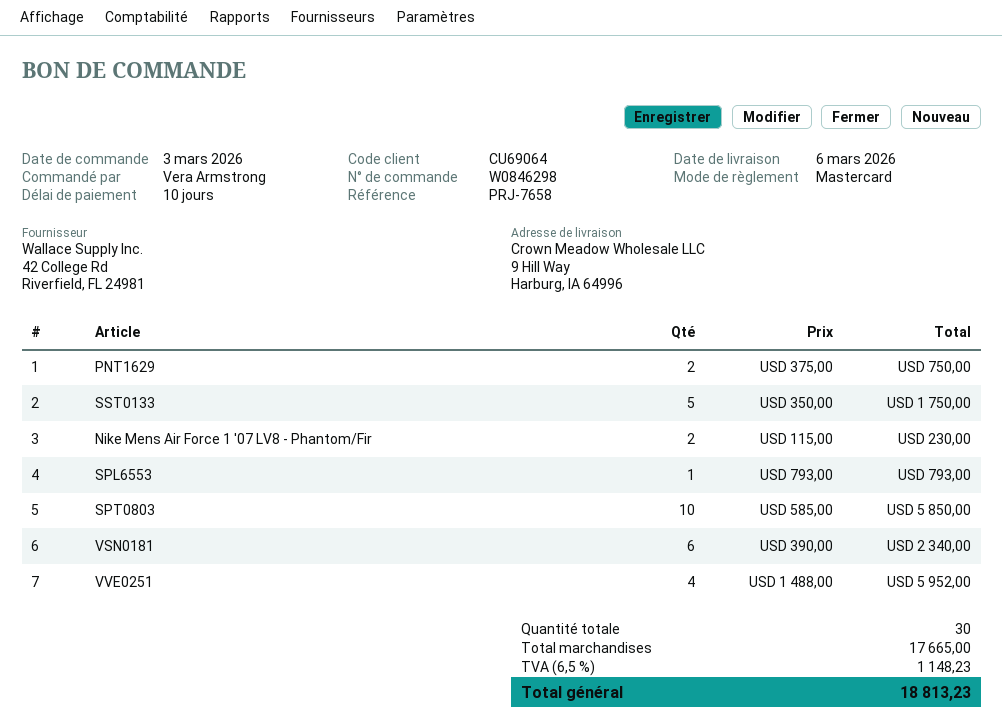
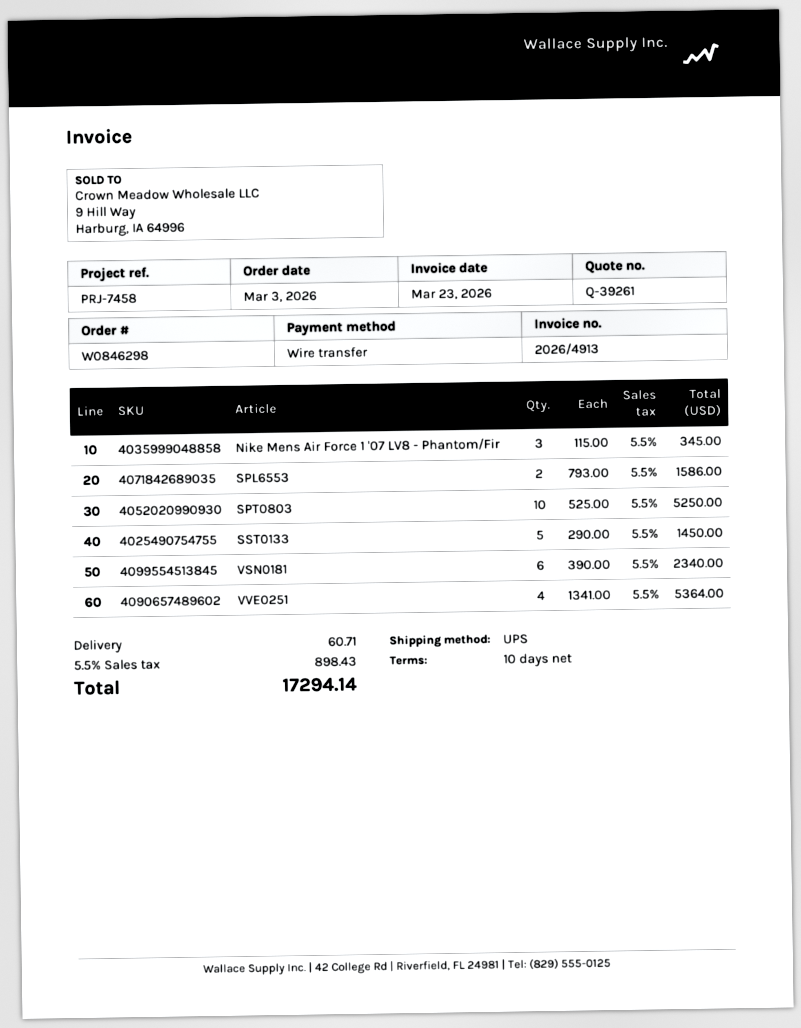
reference: PRJ-7658 -> PRJ-7458
payment method: Mastercard -> bank transfer
PNT1629: 2 x 375.00 = 750.00 -> none
SST0133: 5 x 350.00 = 1750.00 -> 5 x 290.00 = 1450.00
Nike Mens Air Force 1 '07 LV8 - Phantom/Fir: 2 x 115.00 = 230.00 -> 3 x 115.00 = 345.00
SPL6553: 1 x 793.00 = 793.00 -> 2 x 793.00 = 1586.00
SPT0803: 10 x 585.00 = 5850.00 -> 10 x 525.00 = 5250.00
VVE0251: 4 x 1488.00 = 5952.00 -> 4 x 1341.00 = 5364.00
shipping: none -> 60.71
tax: 6.5% = 1148.23 -> 5.5% = 898.43
total: 18813.23 -> 17294.14

